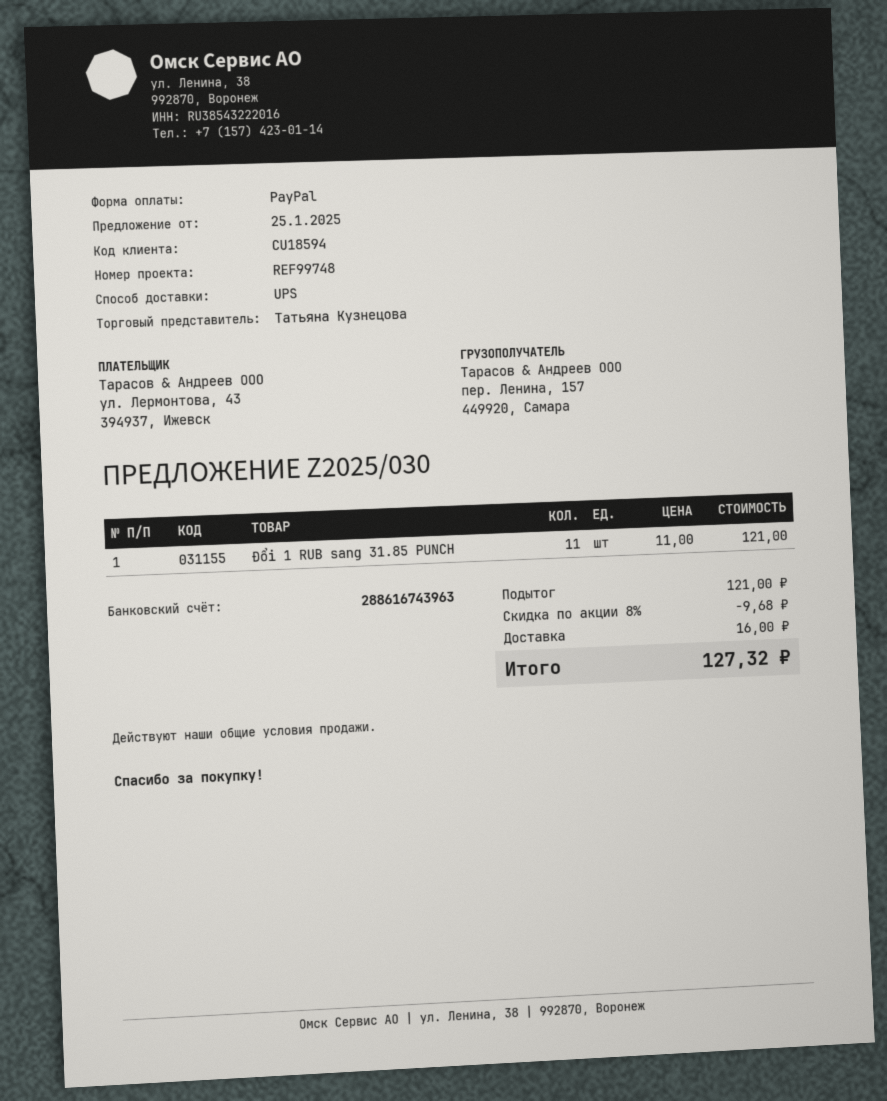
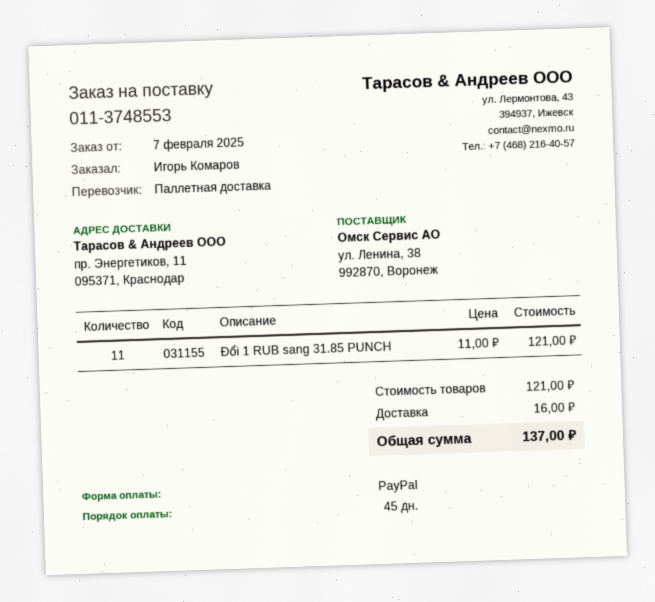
shipping method: UPS -> pallet freight
ship to: пер. Ленина, 157, 449920, Самара -> пр. Энергетиков, 11, 095371, Краснодар
discount: 8% = 9.68 -> none
total: 127.32 -> 137.00

